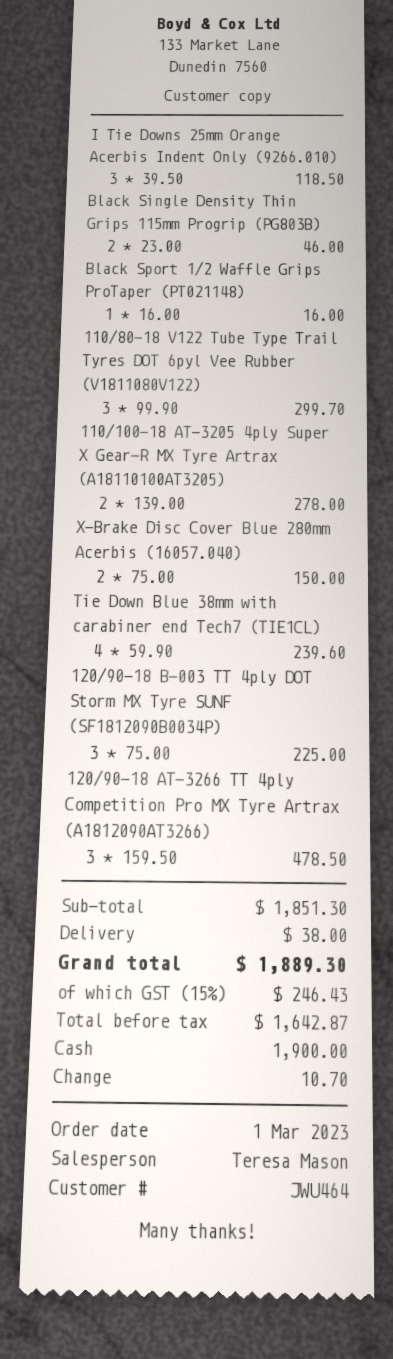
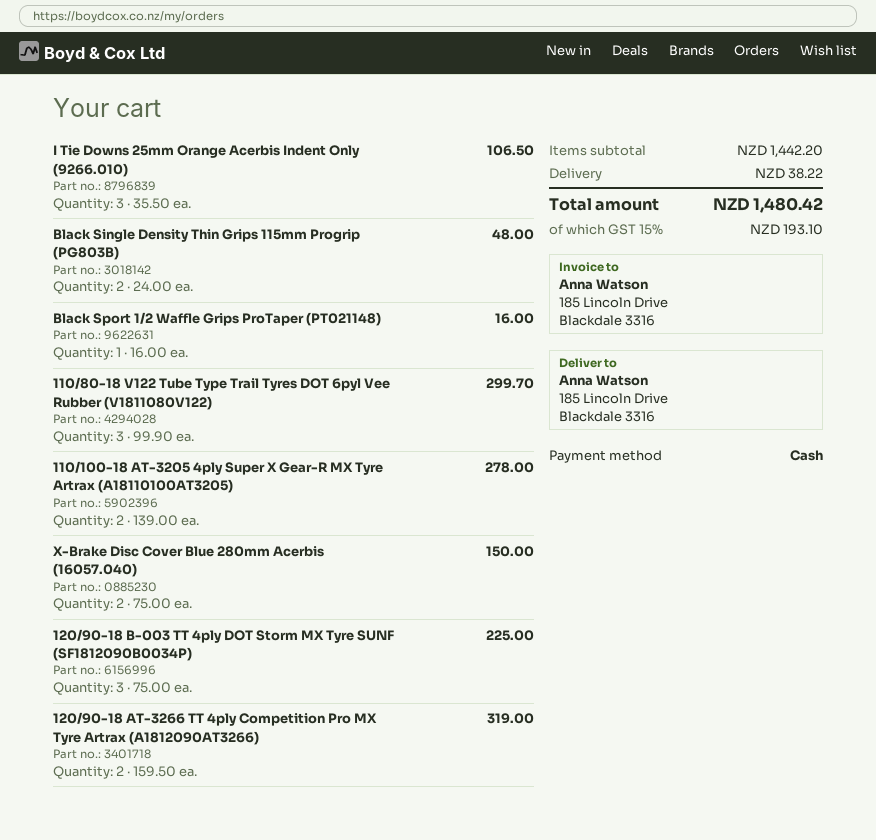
I Tie Downs 25mm Orange Acerbis Indent Only (9266.010): 3 x 39.50 = 118.50 -> 3 x 35.50 = 106.50
Black Single Density Thin Grips 115mm Progrip (PG803B): 2 x 23.00 = 46.00 -> 2 x 24.00 = 48.00
Tie Down Blue 38mm with carabiner end Tech7 (TIE1CL): 4 x 59.90 = 239.60 -> none
120/90-18 AT-3266 TT 4ply Competition Pro MX Tyre Artrax (A1812090AT3266): 3 x 159.50 = 478.50 -> 2 x 159.50 = 319.00
subtotal: 1851.30 -> 1442.20
shipping: 38.00 -> 38.22
tax: 15% = 246.43 -> 15% = 193.10
total: 1889.30 -> 1480.42

